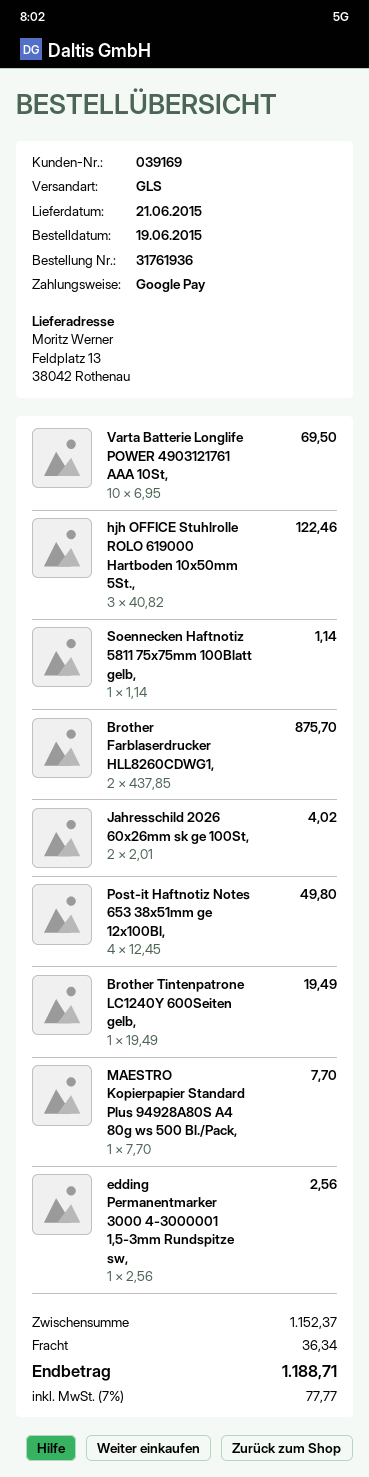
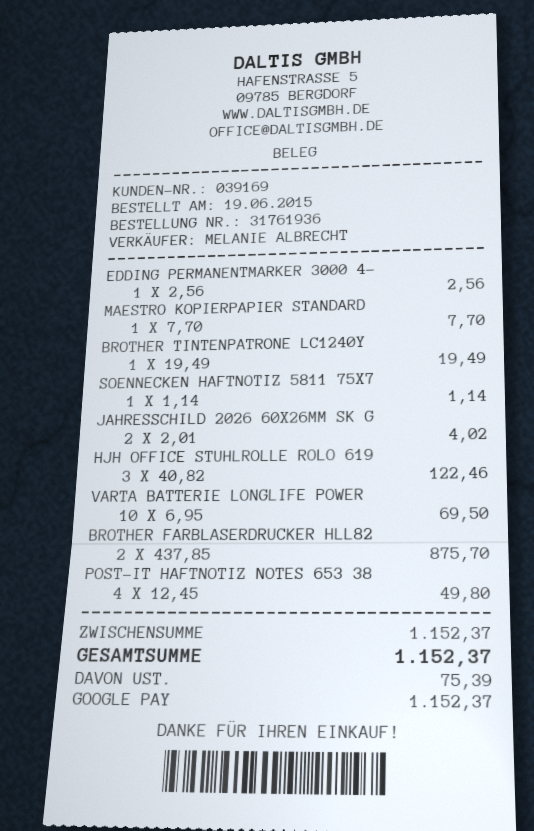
shipping: 36.34 -> none
tax: 77.77 -> 75.39
total: 1188.71 -> 1152.37

